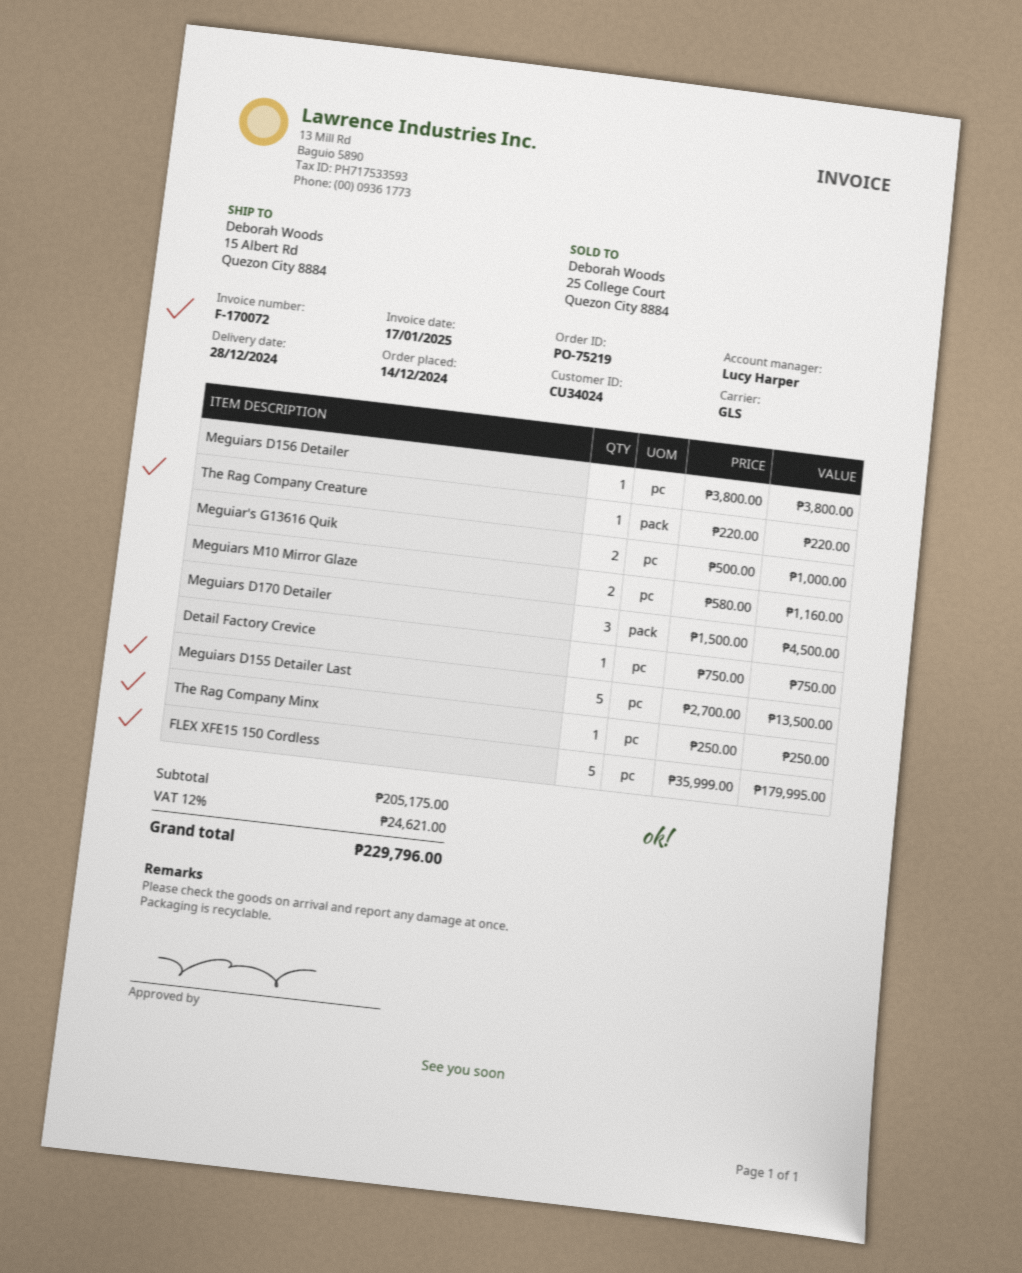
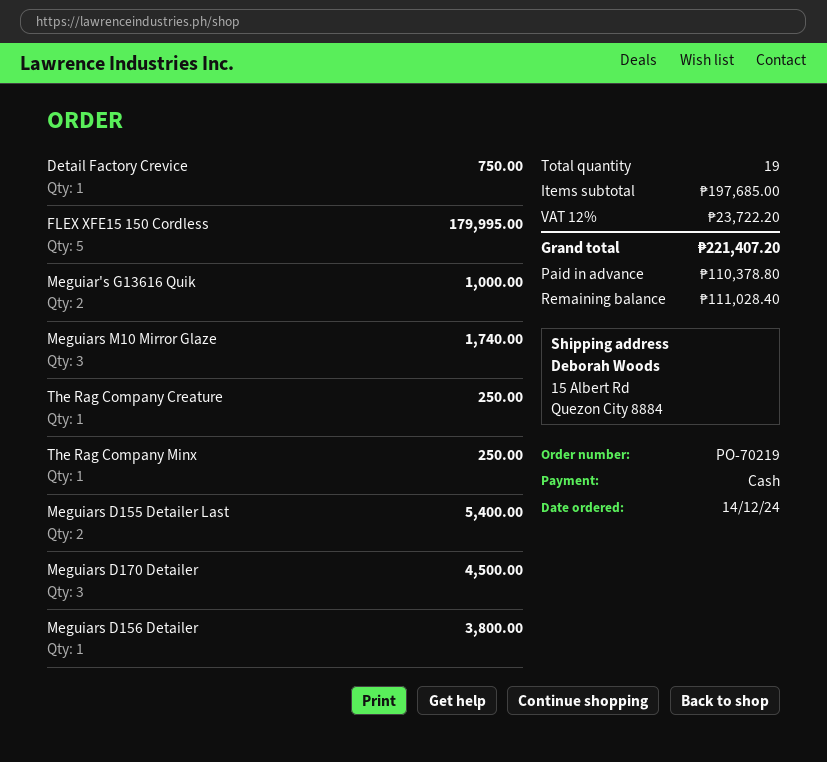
order number: PO-75219 -> PO-70219
The Rag Company Creature: 1 for 220.00 -> 1 for 250.00
Meguiars M10 Mirror Glaze: 2 for 1160.00 -> 3 for 1740.00
Meguiars D155 Detailer Last: 5 for 13500.00 -> 2 for 5400.00
subtotal: 205175.00 -> 197685.00
tax: 12% = 24621.00 -> 12% = 23722.20
total: 229796.00 -> 221407.20

